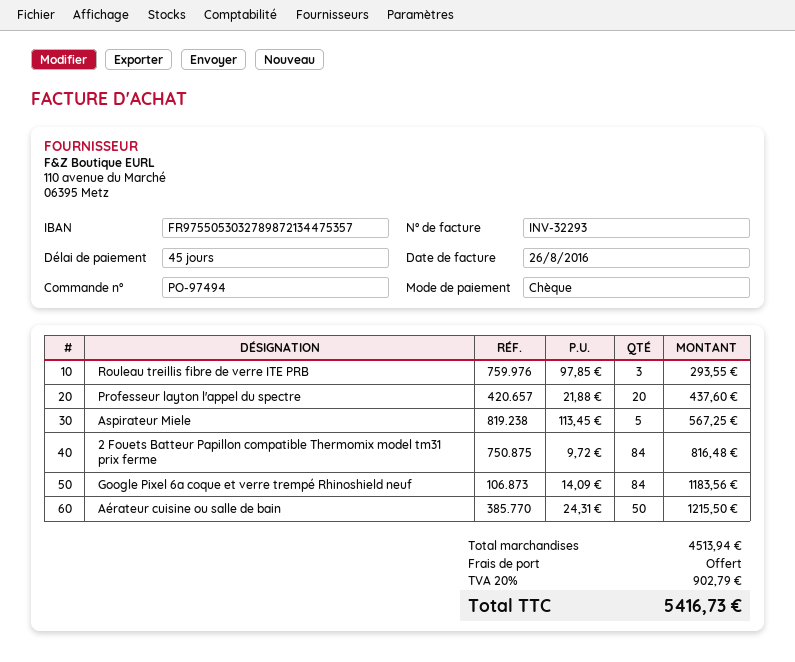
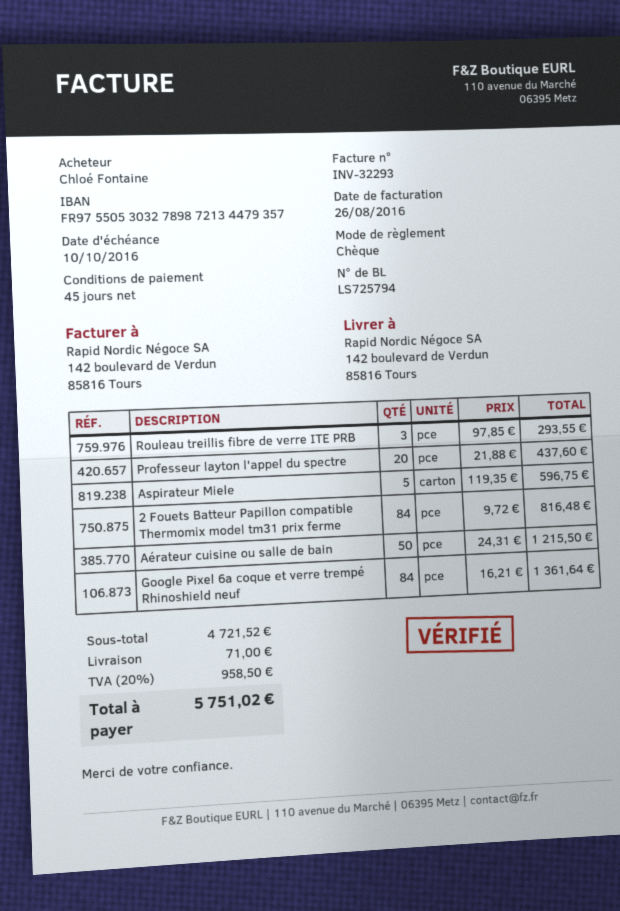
bank account: FR9755053032789872134475357 -> FR9755053032789872134479357
Aspirateur Miele: 5 x 113.45 = 567.25 -> 5 x 119.35 = 596.75
Google Pixel 6a coque et verre trempé Rhinoshield neuf: 84 x 14.09 = 1183.56 -> 84 x 16.21 = 1361.64
subtotal: 4513.94 -> 4721.52
shipping: 0.00 -> 71.00
tax: 20% = 902.79 -> 20% = 958.50
total: 5416.73 -> 5751.02

